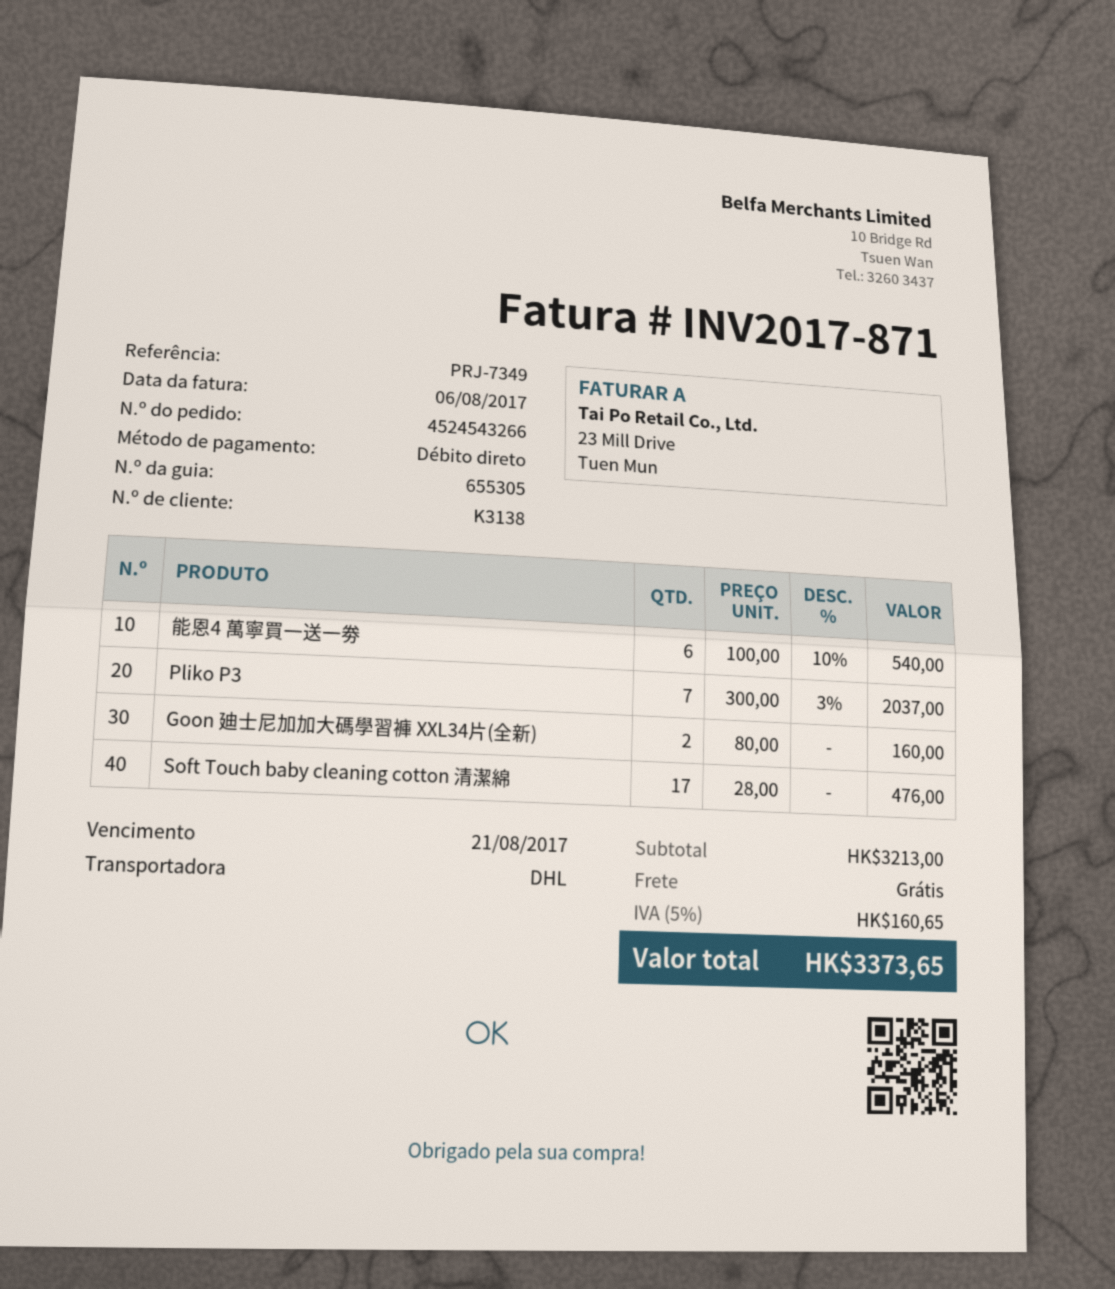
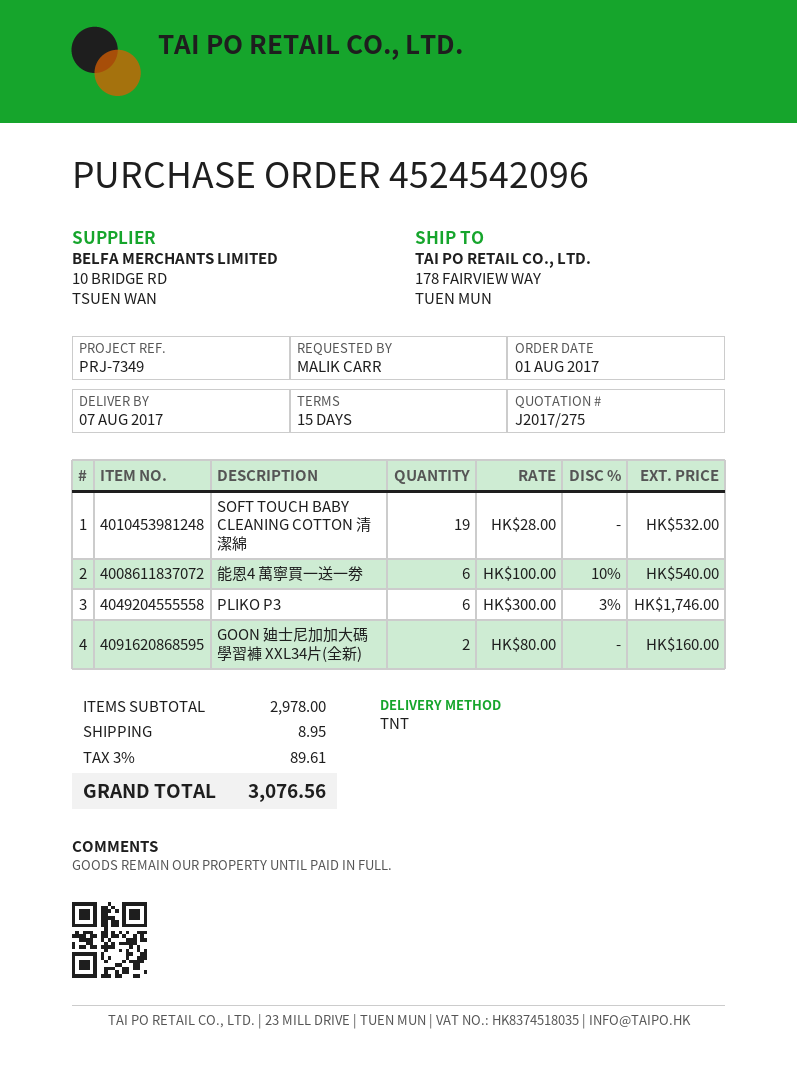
order number: 4524543266 -> 4524542096
shipping method: DHL -> TNT
Pliko P3: 7 x 300.00 - 3% = 2037.00 -> 6 x 300.00 - 3% = 1746.00
Soft Touch baby cleaning cotton 清潔綿: 17 x 28.00 = 476.00 -> 19 x 28.00 = 532.00
subtotal: 3213.00 -> 2978.00
shipping: 0.00 -> 8.95
tax: 5% = 160.65 -> 3% = 89.61
total: 3373.65 -> 3076.56

